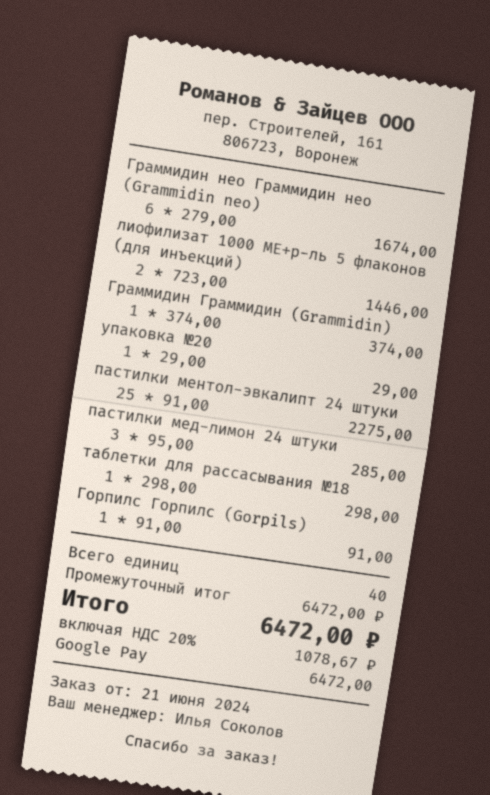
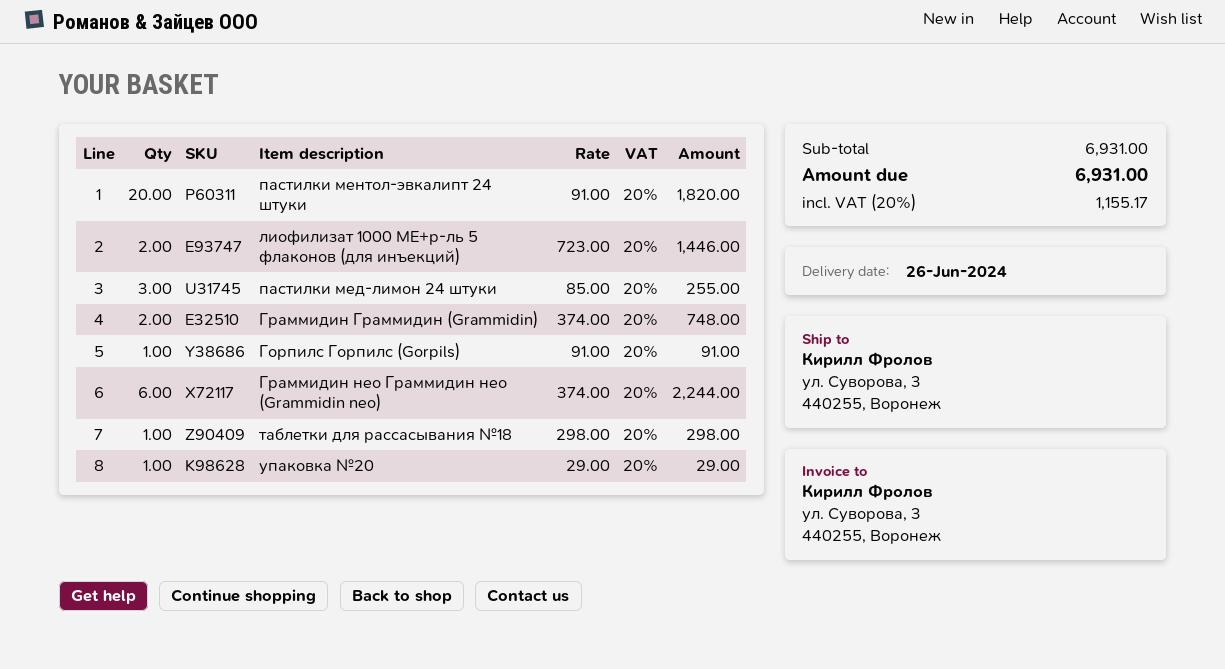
Граммидин нео Граммидин нео (Grammidin neo): 6 x 279.00 = 1674.00 -> 6 x 374.00 = 2244.00
Граммидин Граммидин (Grammidin): 1 x 374.00 = 374.00 -> 2 x 374.00 = 748.00
пастилки ментол-эвкалипт 24 штуки: 25 x 91.00 = 2275.00 -> 20 x 91.00 = 1820.00
пастилки мед-лимон 24 штуки: 3 x 95.00 = 285.00 -> 3 x 85.00 = 255.00
subtotal: 6472.00 -> 6931.00
tax: 20% = 1078.67 -> 20% = 1155.17
total: 6472.00 -> 6931.00

